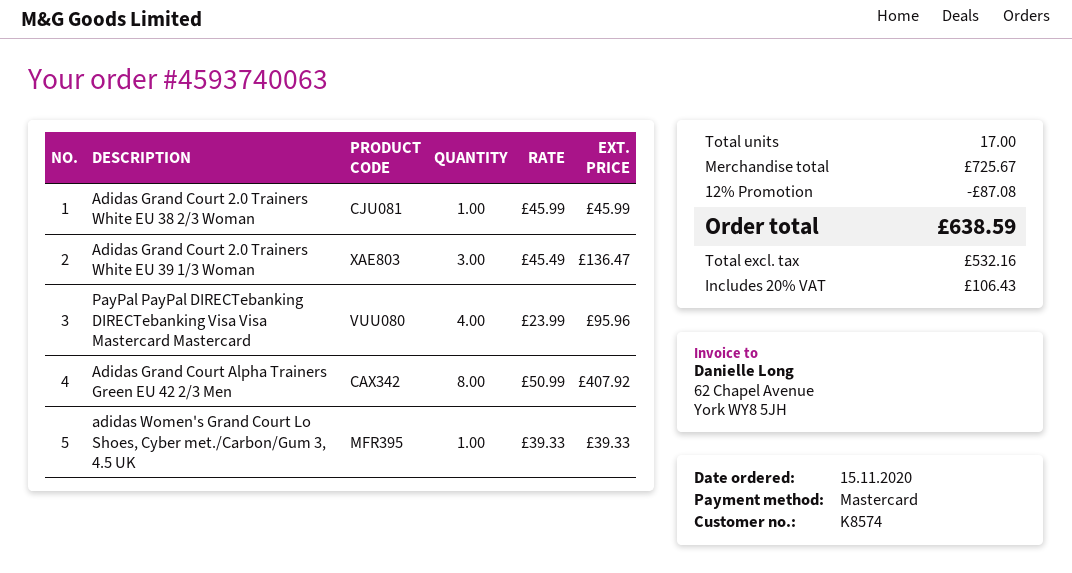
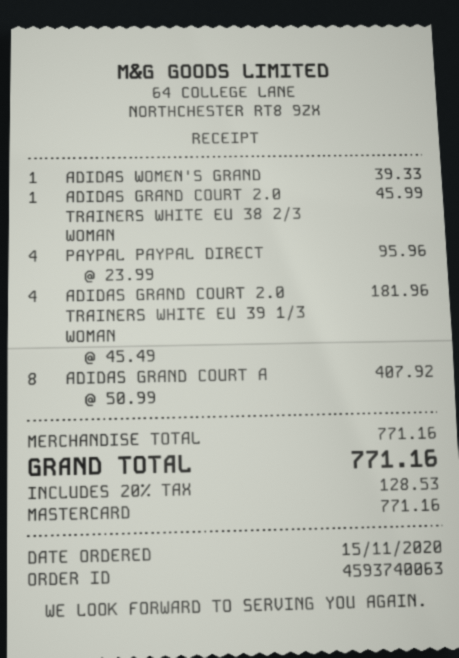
Adidas Grand Court 2.0 Trainers White EU 39 1/3 Woman: 3 x 45.49 = 136.47 -> 4 x 45.49 = 181.96
subtotal: 725.67 -> 771.16
discount: 12% = 87.08 -> none
tax: 20% = 106.43 -> 20% = 128.53
total: 638.59 -> 771.16

